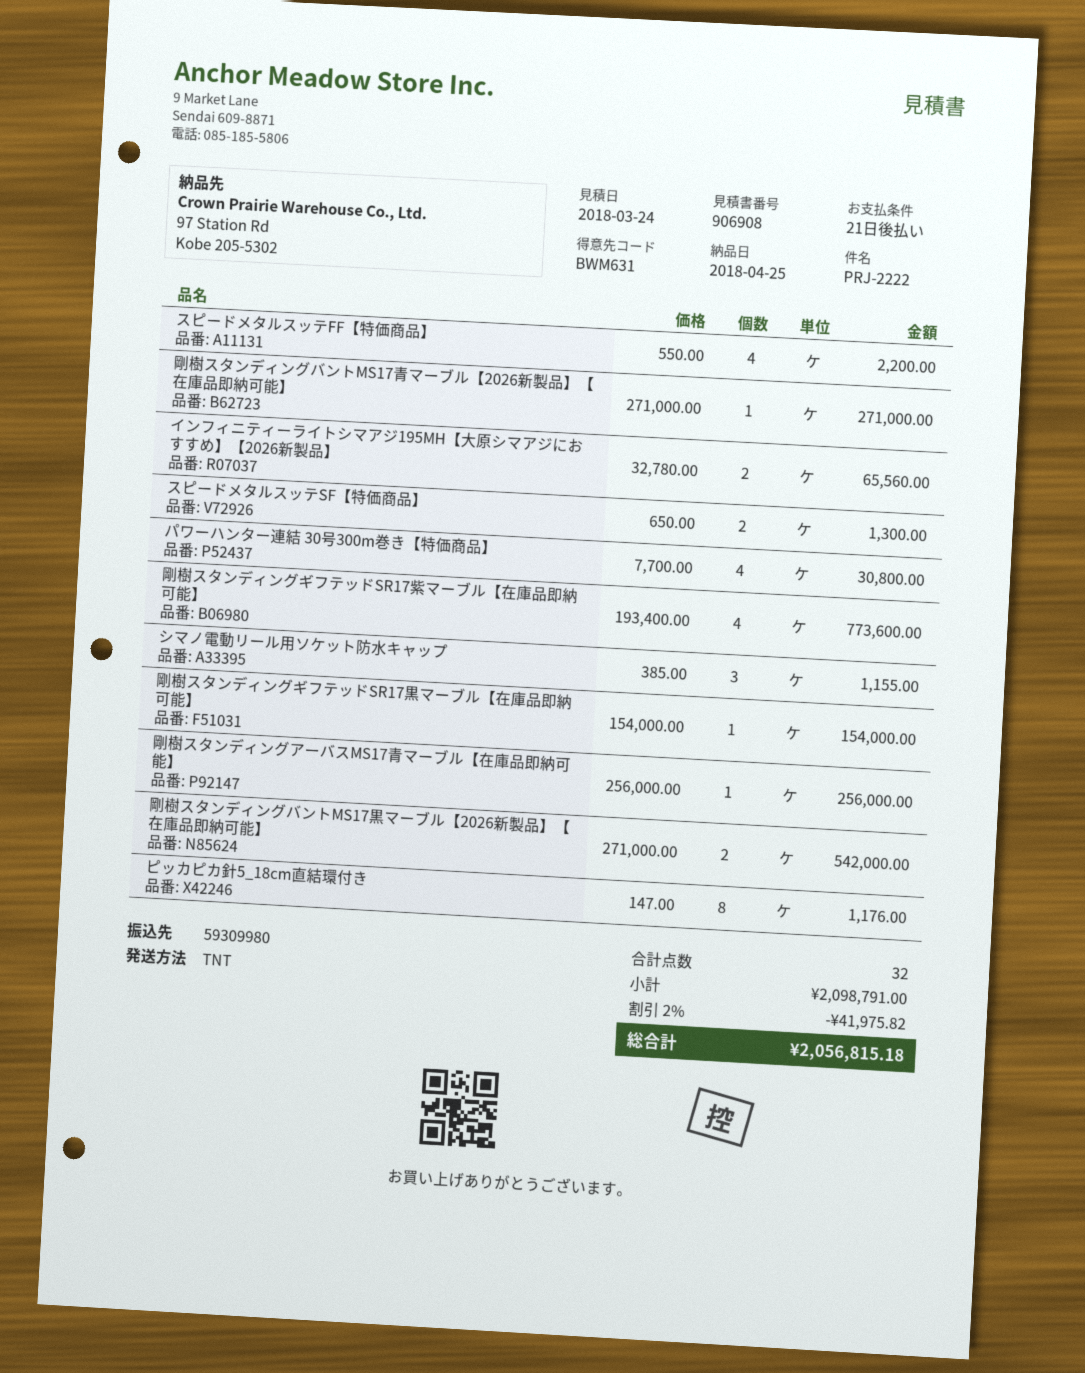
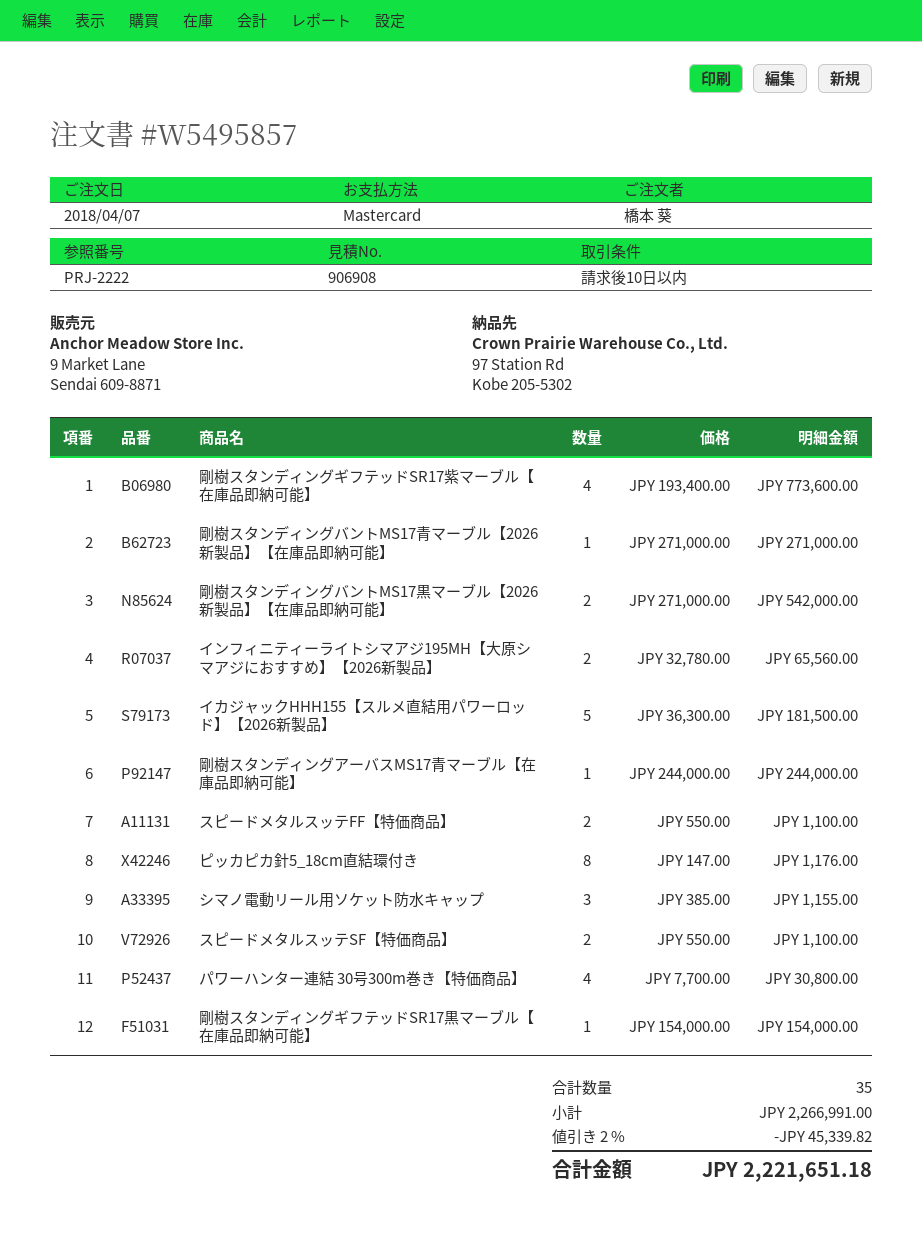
payment terms: 21 days -> 10 days
スピードメタルスッテFF【特価商品】: 4 x 550.00 = 2200.00 -> 2 x 550.00 = 1100.00
スピードメタルスッテSF【特価商品】: 2 x 650.00 = 1300.00 -> 2 x 550.00 = 1100.00
剛樹スタンディングアーバスMS17青マーブル【在庫品即納可能】: 1 x 256000.00 = 256000.00 -> 1 x 244000.00 = 244000.00
イカジャックHHH155【スルメ直結用パワーロッド】【2026新製品】: none -> 5 x 36300.00 = 181500.00
total quantity: 32 -> 35
subtotal: 2098791.00 -> 2266991.00
discount: 2% = 41975.82 -> 2% = 45339.82
total: 2056815.18 -> 2221651.18

